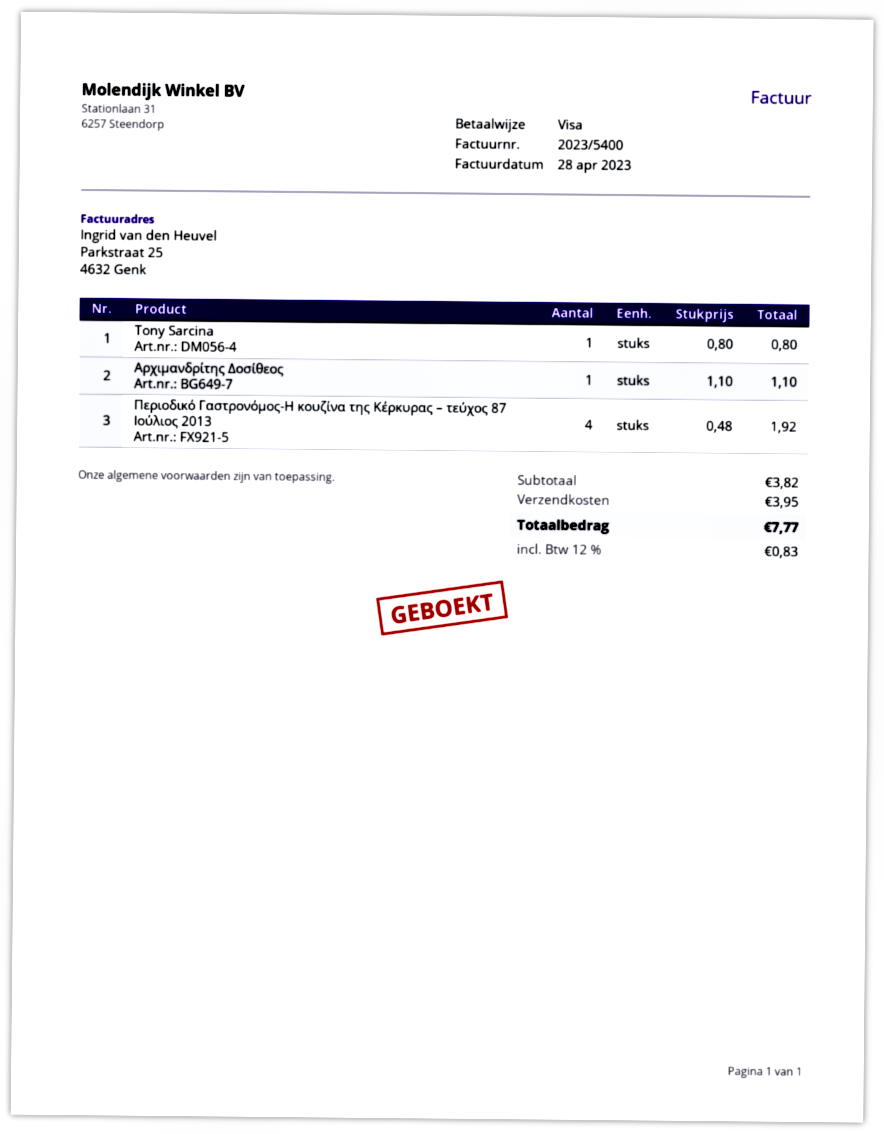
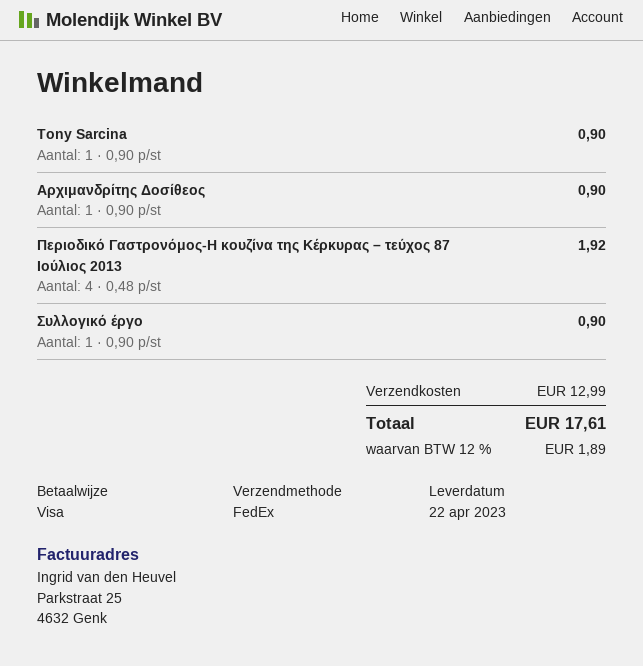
Tony Sarcina: 1 x 0.80 = 0.80 -> 1 x 0.90 = 0.90
Αρχιμανδρίτης Δοσίθεος: 1 x 1.10 = 1.10 -> 1 x 0.90 = 0.90
Συλλογικό έργο: none -> 1 x 0.90 = 0.90
shipping: 3.95 -> 12.99
tax: 12% = 0.83 -> 12% = 1.89
total: 7.77 -> 17.61

